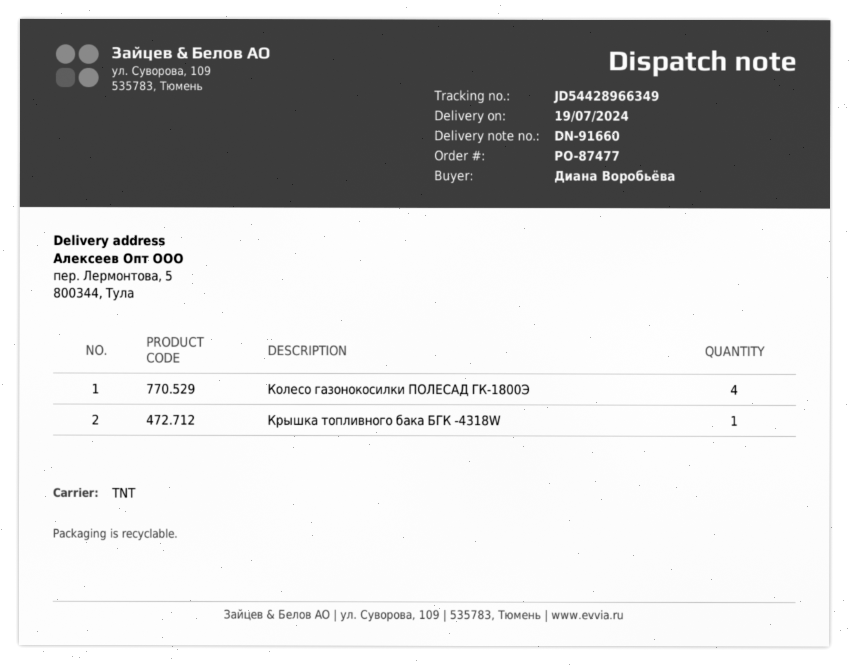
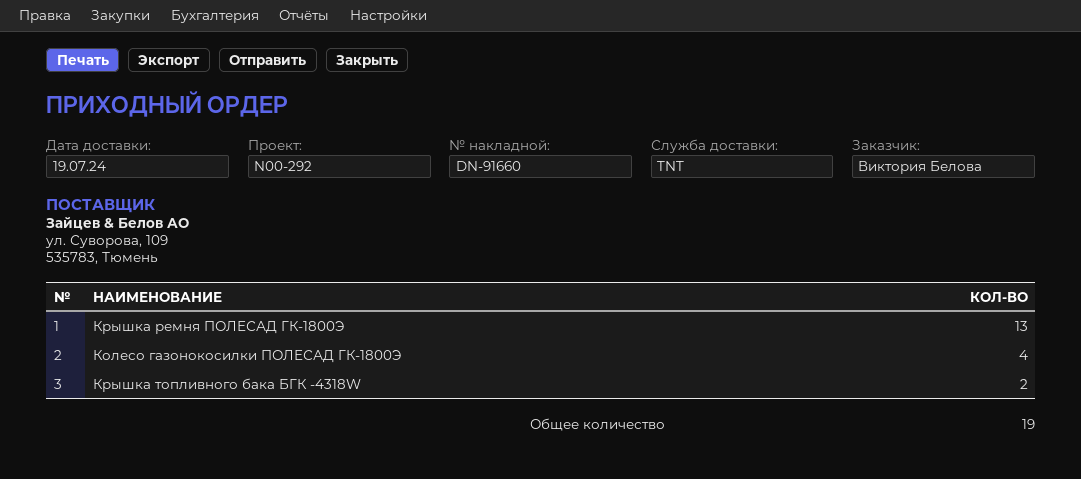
ordered by: Диана Воробьёва -> Виктория Белова
Крышка топливного бака БГК -4318W: 1 -> 2
Крышка ремня ПОЛЕСАД ГК-1800Э: none -> 13

